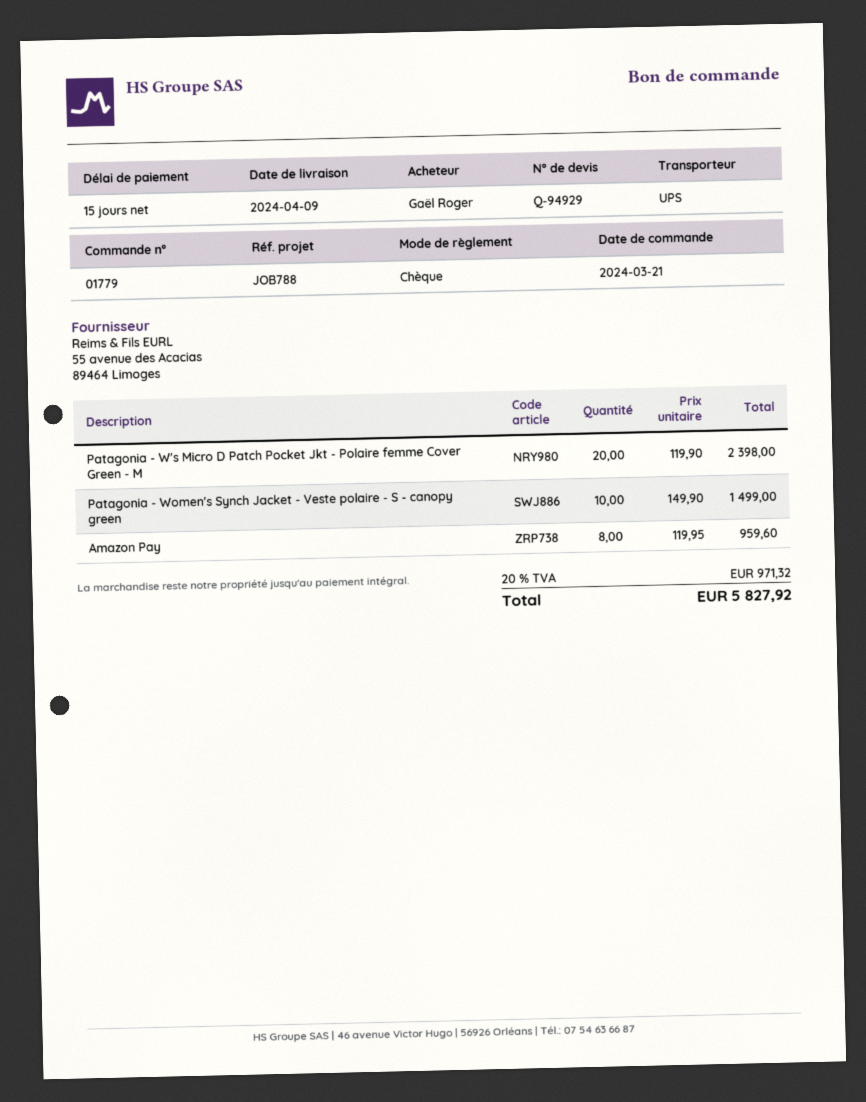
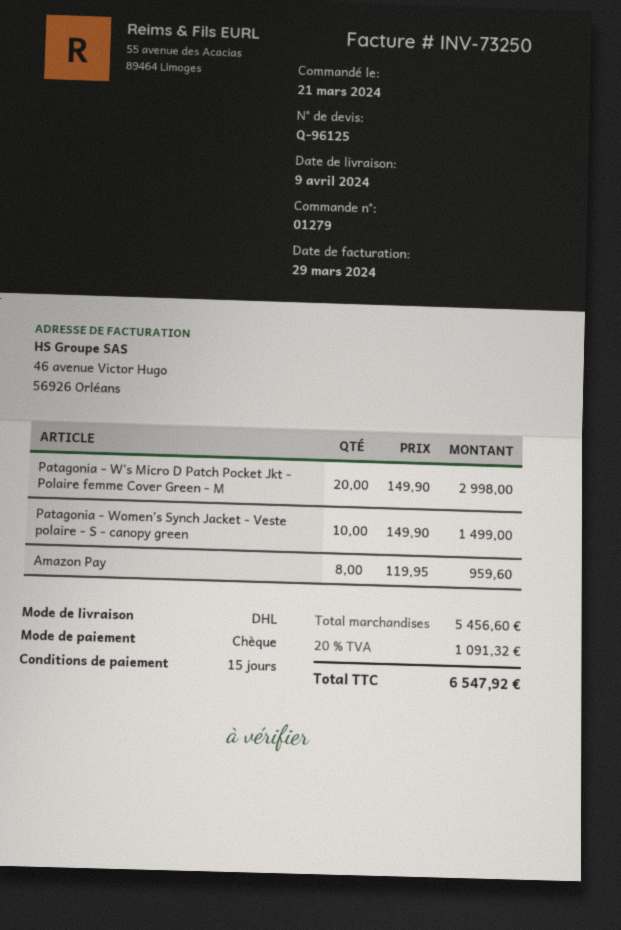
quote number: Q-94929 -> Q-96125
order number: 01779 -> 01279
shipping method: UPS -> DHL
Patagonia - W's Micro D Patch Pocket Jkt - Polaire femme Cover Green - M: 20 x 119.90 = 2398.00 -> 20 x 149.90 = 2998.00
tax: 20% = 971.32 -> 20% = 1091.32
total: 5827.92 -> 6547.92

